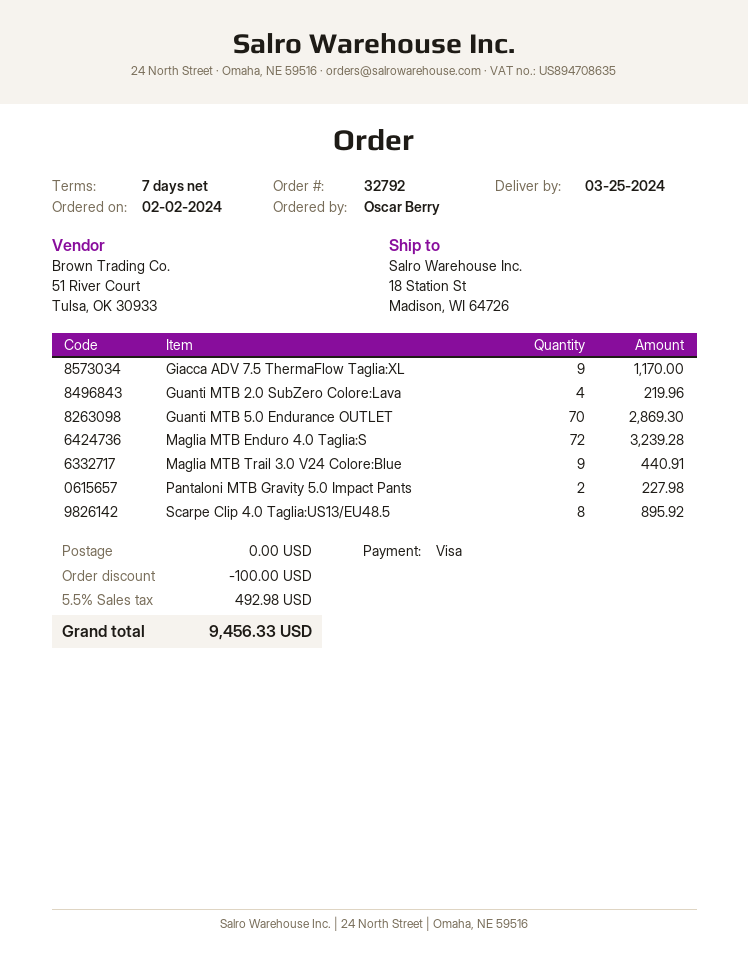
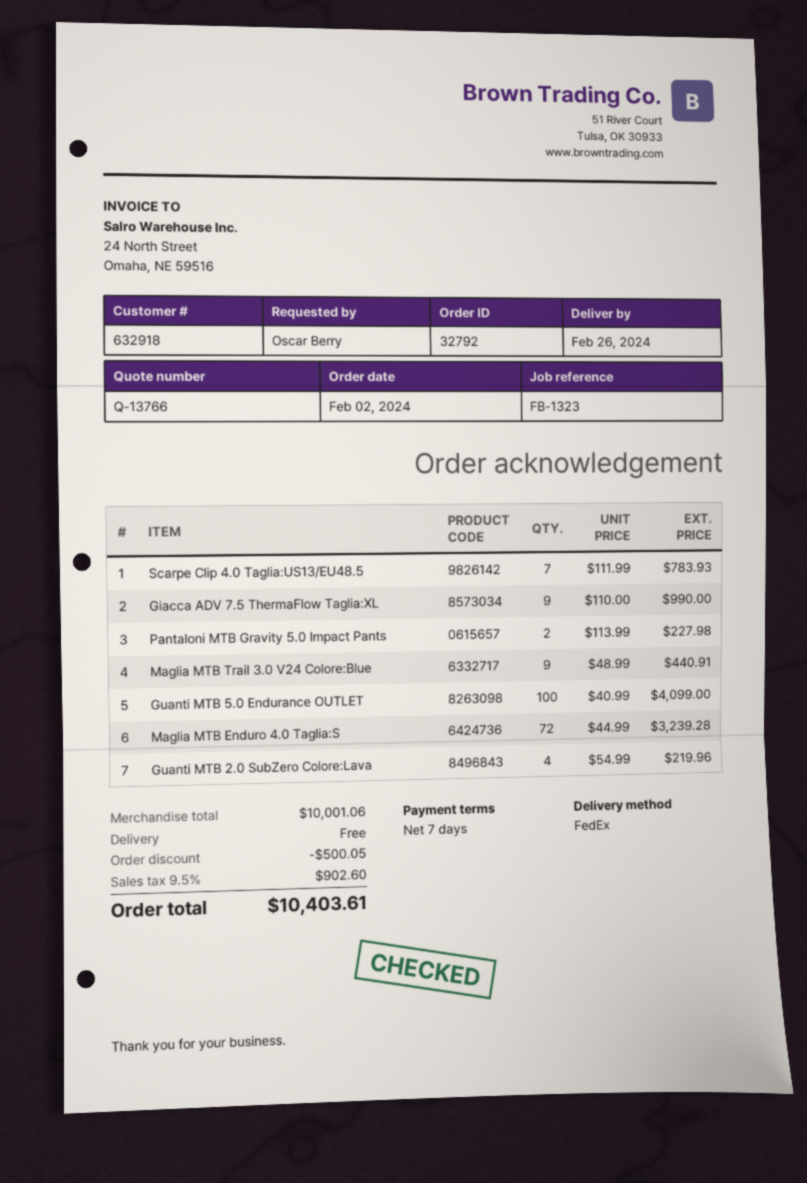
delivery date: 2024-03-25 -> 2024-02-26
Giacca ADV 7.5 ThermaFlow Taglia:XL: 9 for 1170.00 -> 9 for 990.00
Guanti MTB 5.0 Endurance OUTLET: 70 for 2869.30 -> 100 for 4099.00
Scarpe Clip 4.0 Taglia:US13/EU48.5: 8 for 895.92 -> 7 for 783.93
discount: 100.00 -> 500.05
tax: 5.5% = 492.98 -> 9.5% = 902.60
total: 9456.33 -> 10403.61

